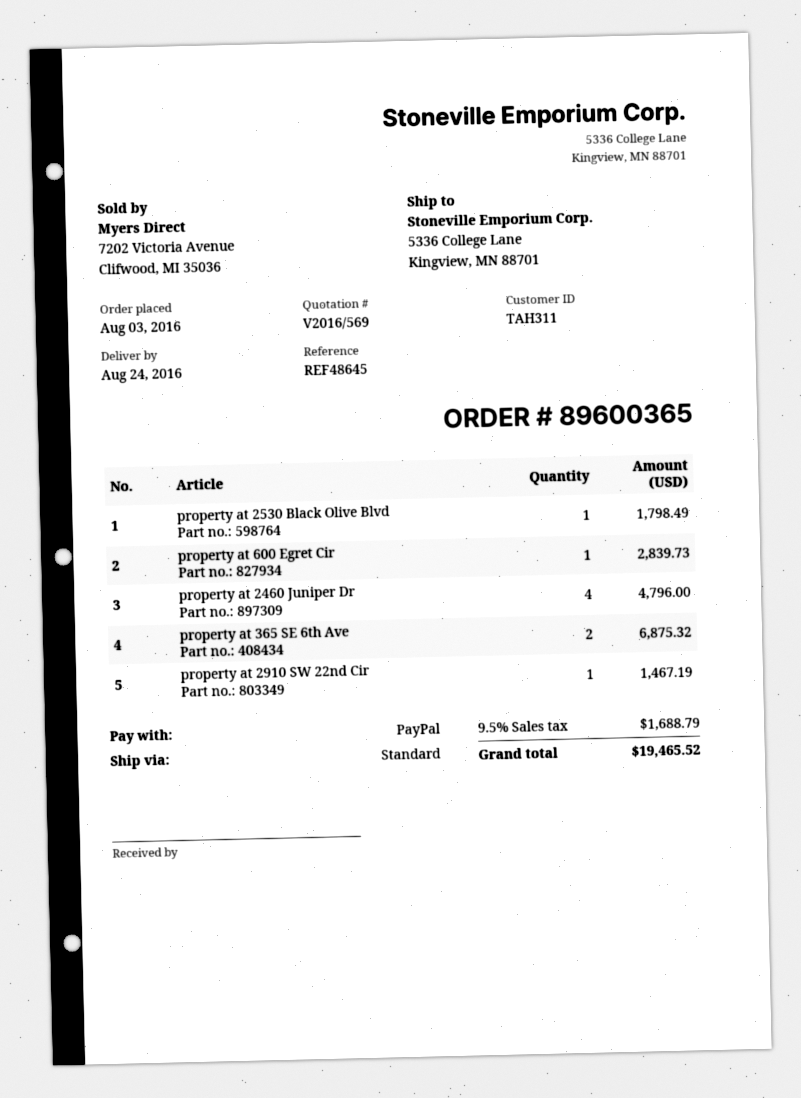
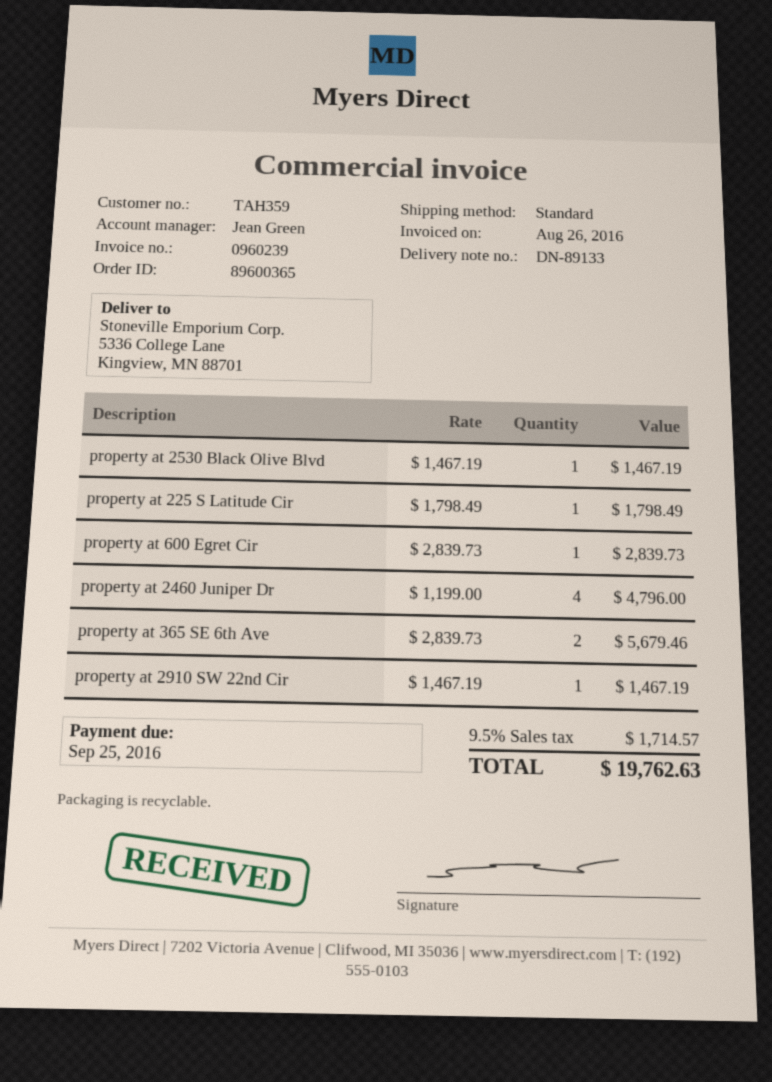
customer number: TAH311 -> TAH359
property at 2530 Black Olive Blvd: 1 for 1798.49 -> 1 for 1467.19
property at 365 SE 6th Ave: 2 for 6875.32 -> 2 for 5679.46
property at 225 S Latitude Cir: none -> 1 for 1798.49
tax: 9.5% = 1688.79 -> 9.5% = 1714.57
total: 19465.52 -> 19762.63

